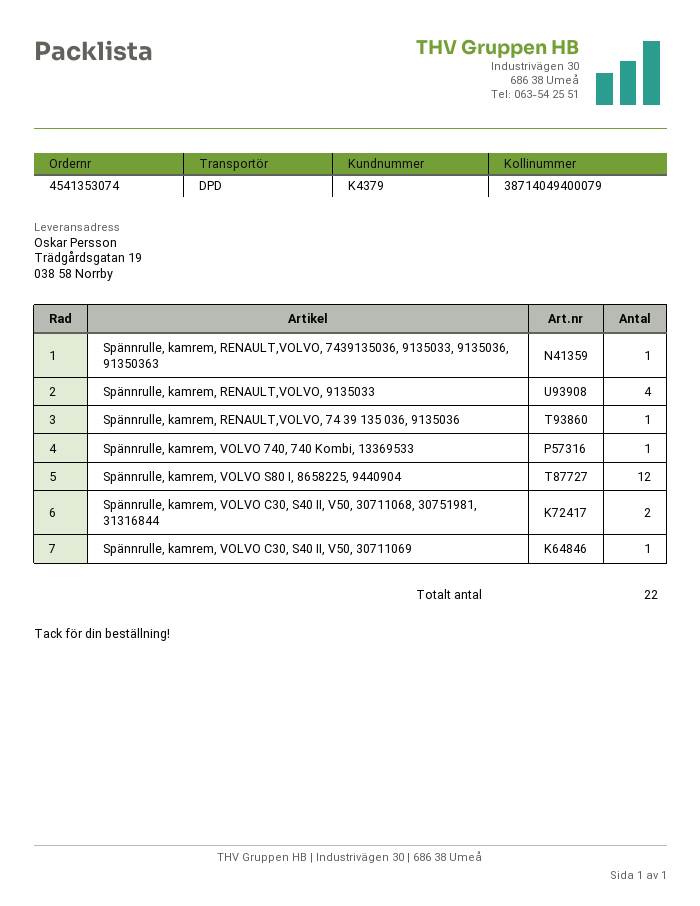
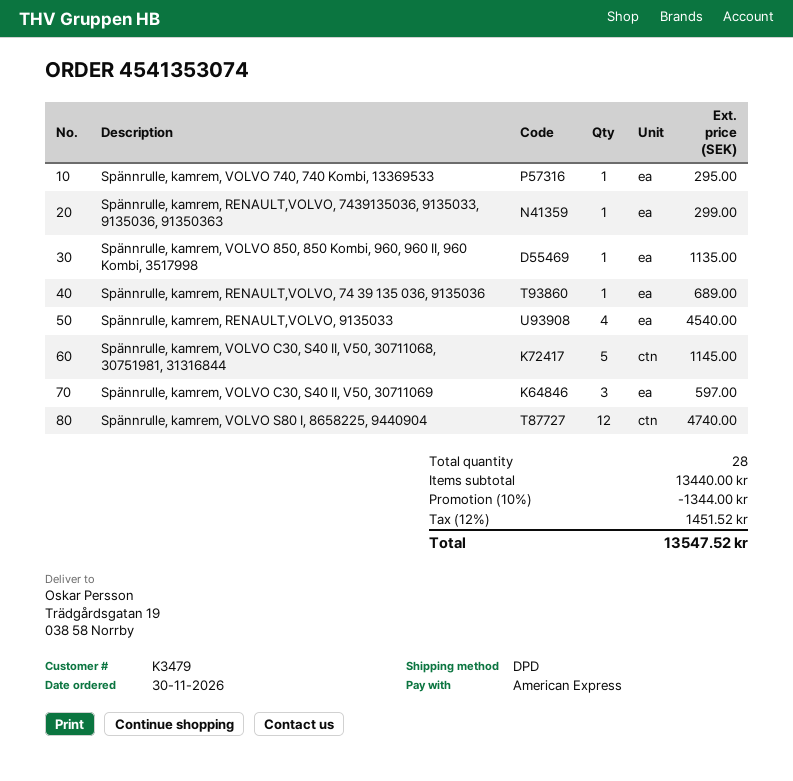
customer number: K4379 -> K3479
Spännrulle, kamrem, VOLVO C30, S40 II, V50, 30711068, 30751981, 31316844: 2 -> 5
Spännrulle, kamrem, VOLVO C30, S40 II, V50, 30711069: 1 -> 3
Spännrulle, kamrem, VOLVO 850, 850 Kombi, 960, 960 II, 960 Kombi, 3517998: none -> 1
total quantity: 22 -> 28

